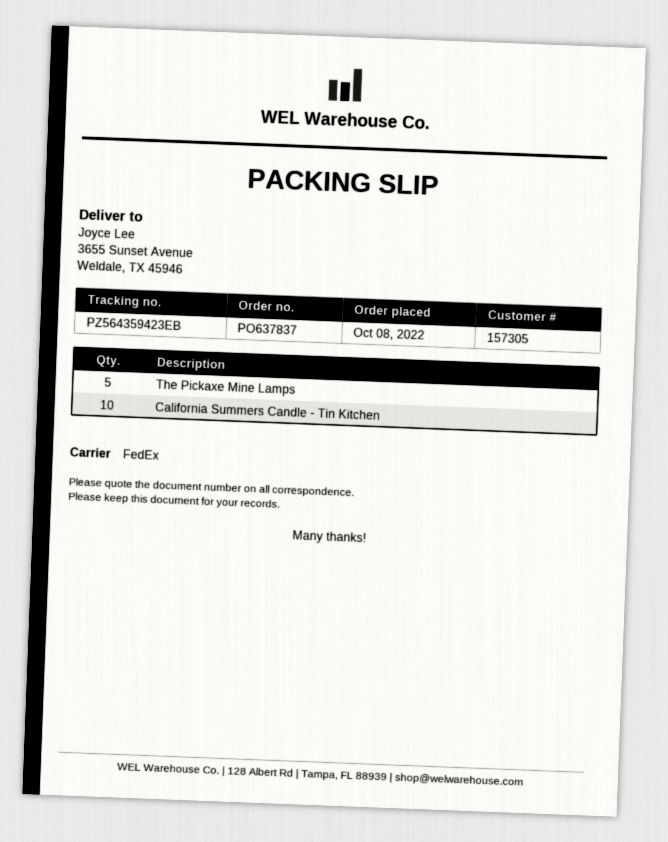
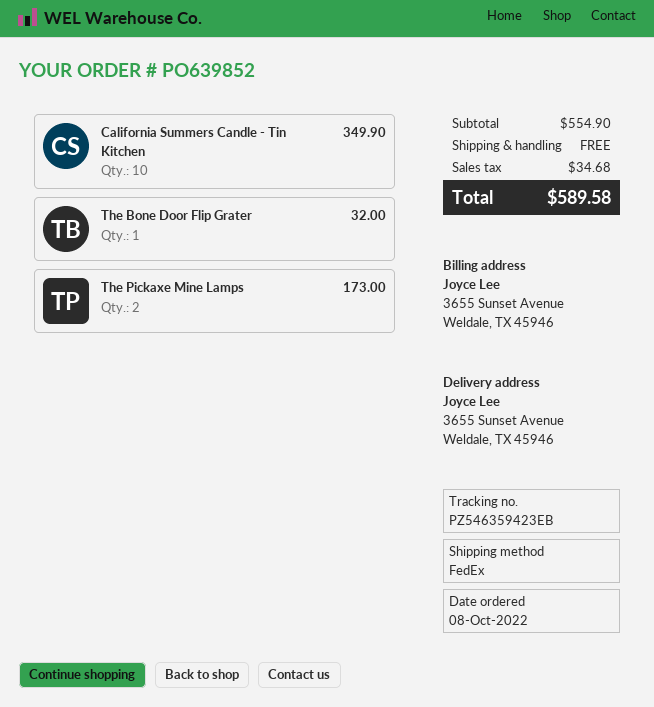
order number: PO637837 -> PO639852
tracking number: PZ564359423EB -> PZ546359423EB
The Pickaxe Mine Lamps: 5 -> 2
The Bone Door Flip Grater: none -> 1

